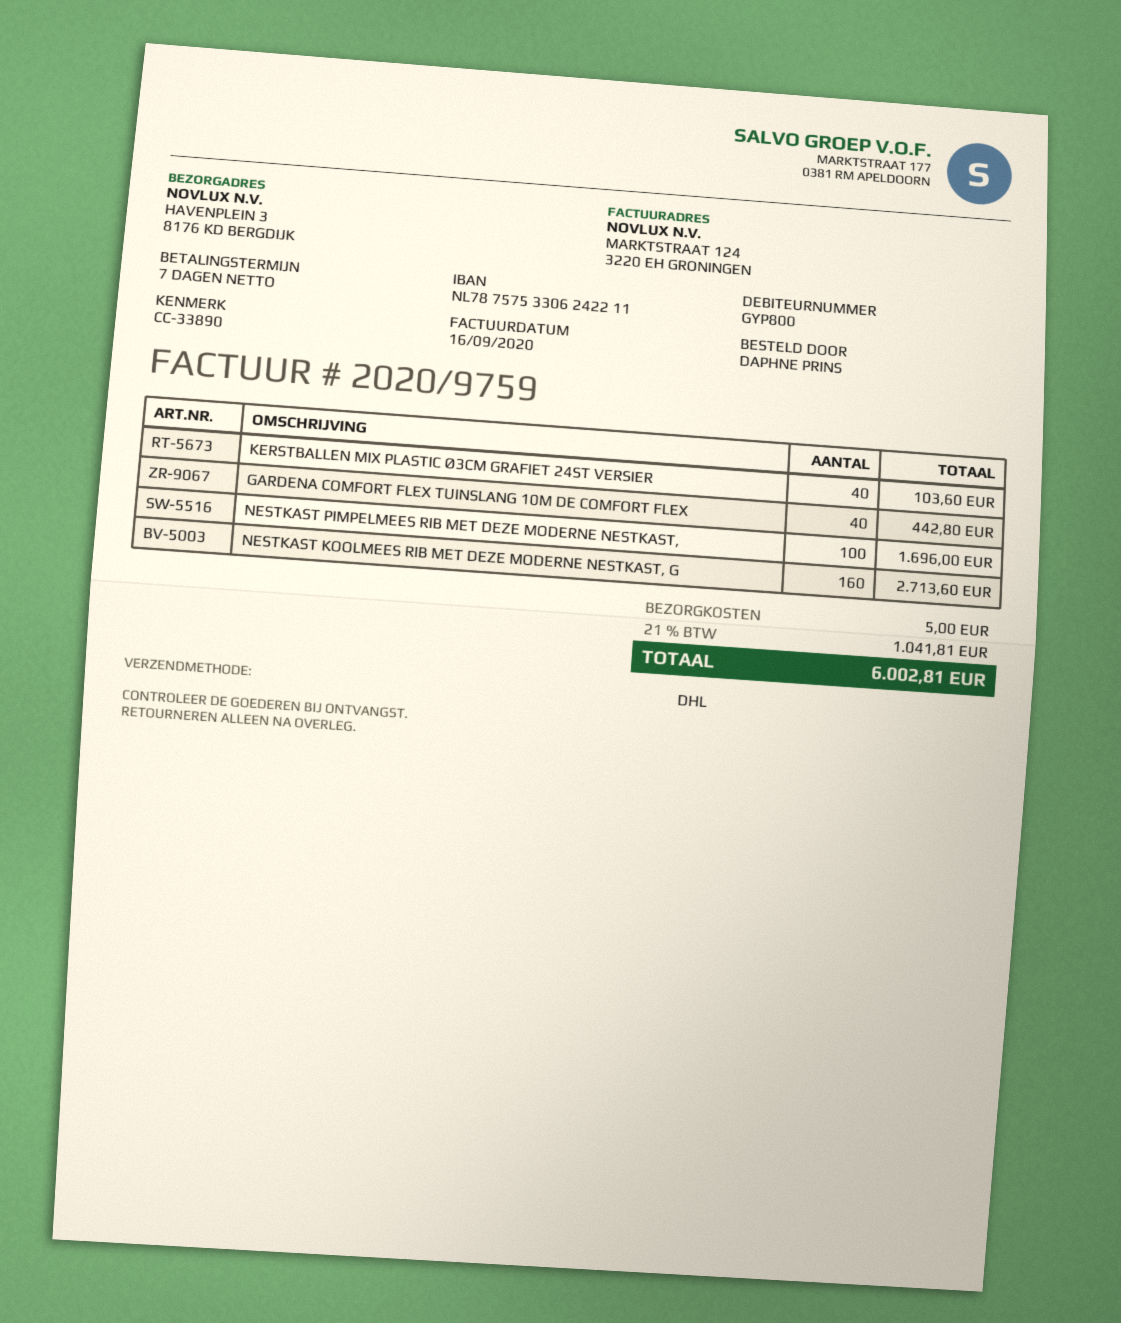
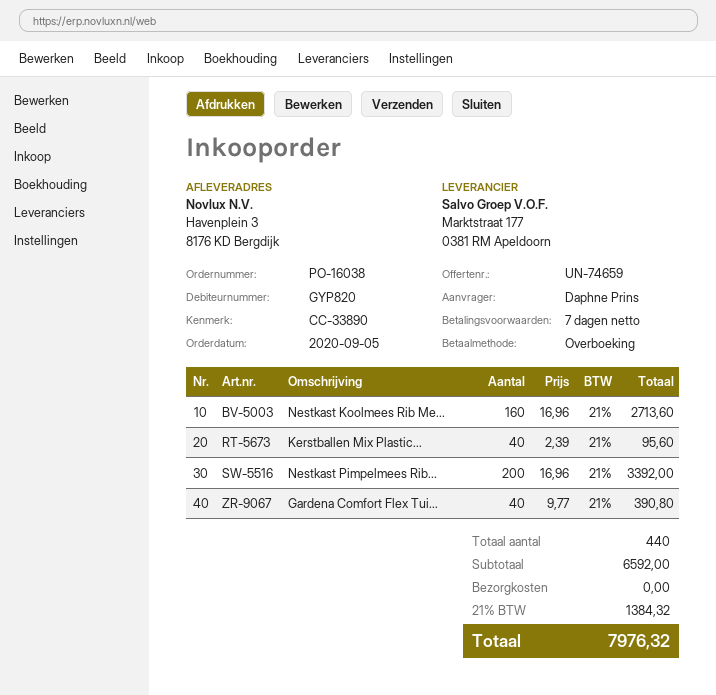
customer number: GYP800 -> GYP820
KERSTBALLEN MIX PLASTIC Ø3CM GRAFIET 24ST VERSIER: 40 for 103.60 -> 40 for 95.60
GARDENA COMFORT FLEX TUINSLANG 10M DE COMFORT FLEX: 40 for 442.80 -> 40 for 390.80
NESTKAST PIMPELMEES RIB MET DEZE MODERNE NESTKAST,: 100 for 1696.00 -> 200 for 3392.00
shipping: 5.00 -> 0.00
tax: 21% = 1041.81 -> 21% = 1384.32
total: 6002.81 -> 7976.32

